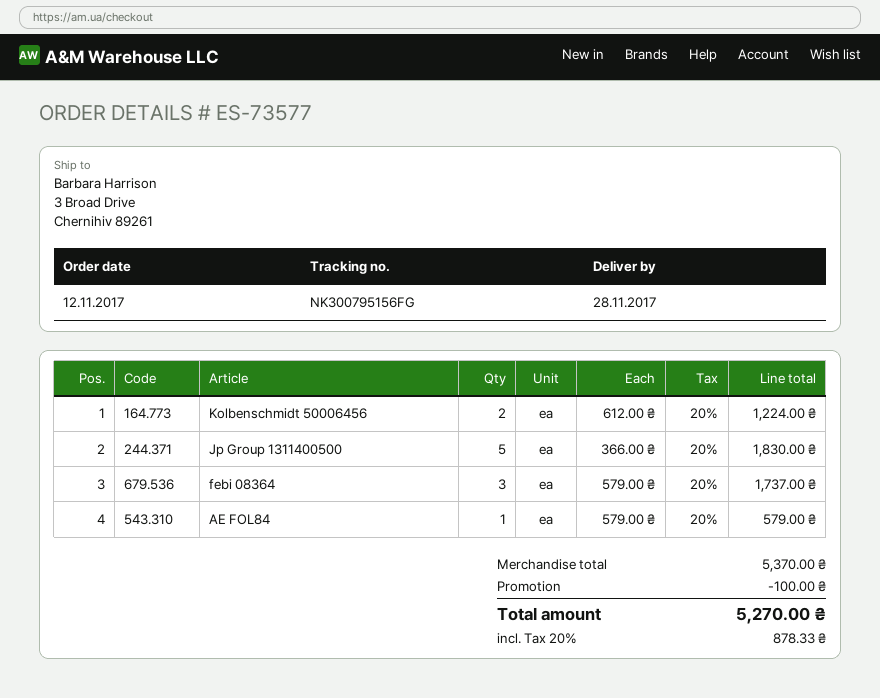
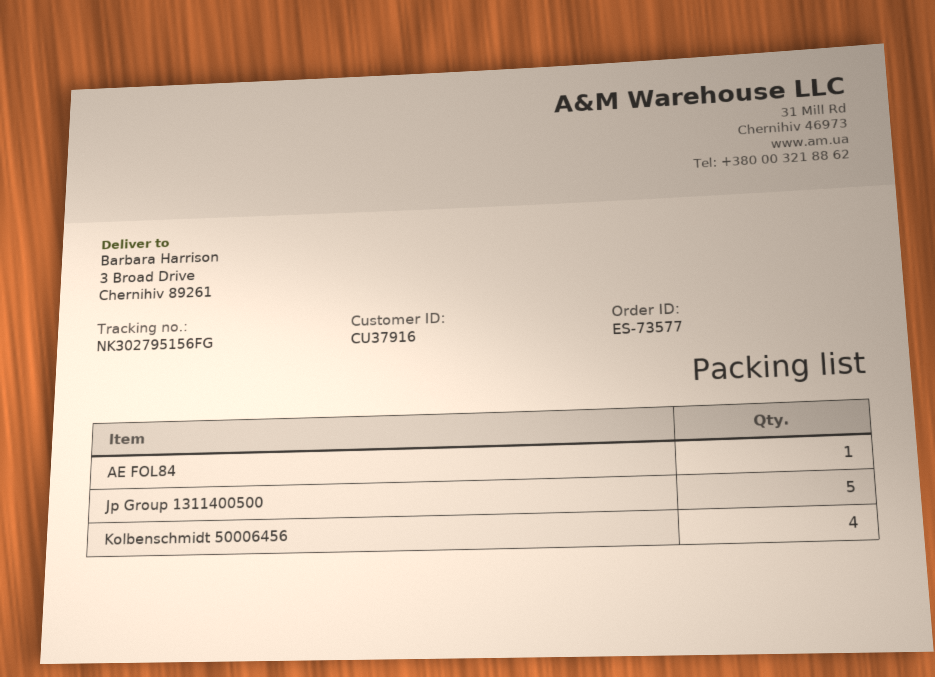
tracking number: NK300795156FG -> NK302795156FG
Kolbenschmidt 50006456: 2 -> 4
febi 08364: 3 -> none

